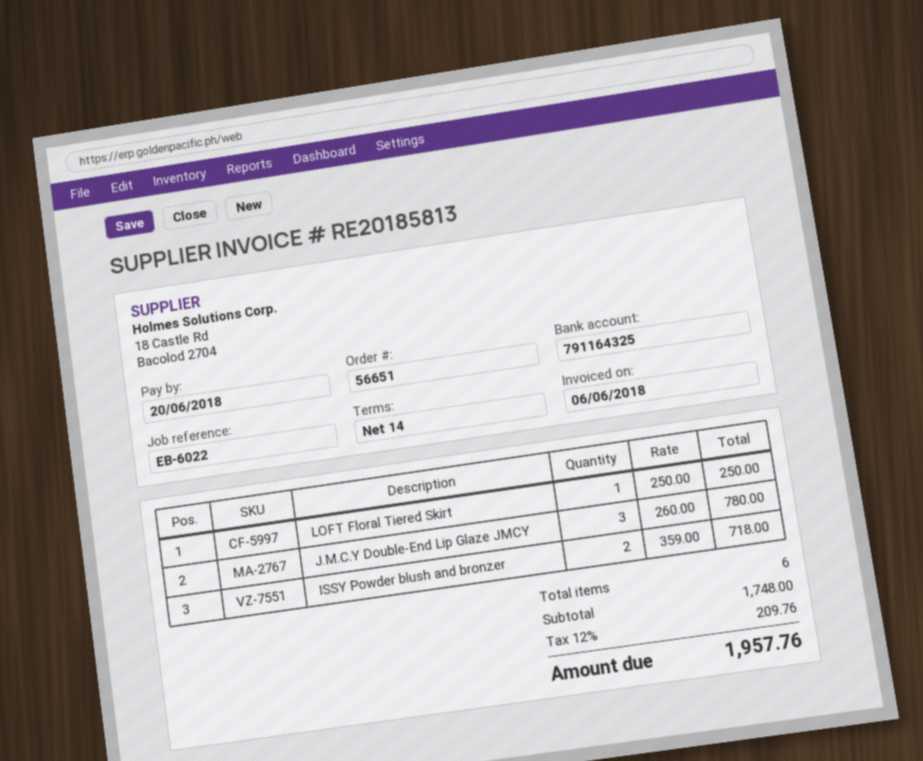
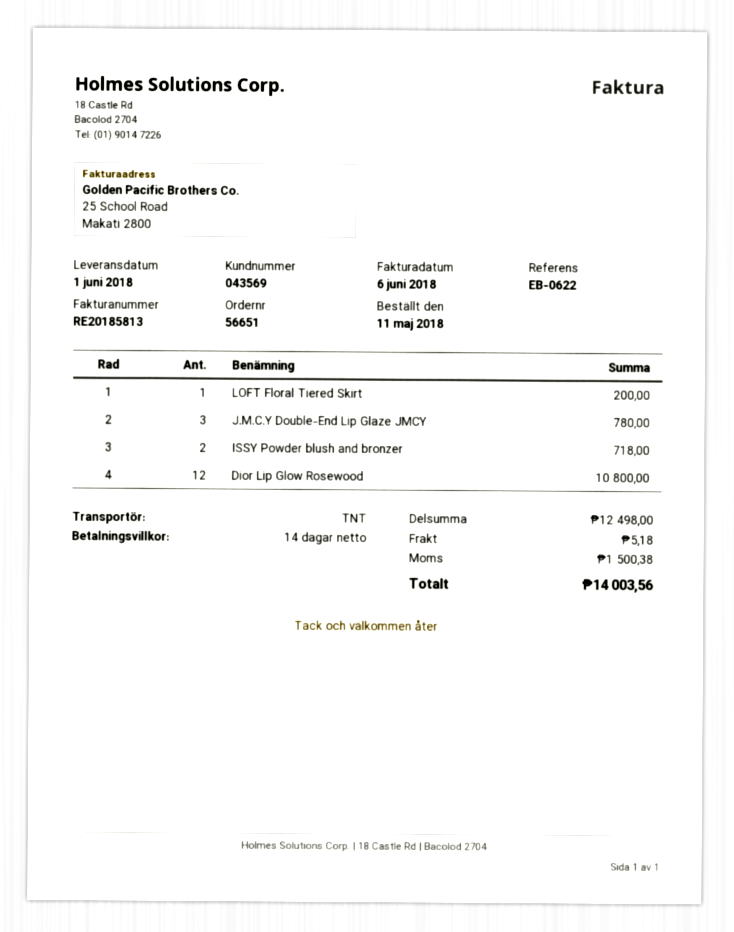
reference: EB-6022 -> EB-0622
LOFT Floral Tiered Skirt: 1 for 250.00 -> 1 for 200.00
Dior Lip Glow Rosewood: none -> 12 for 10800.00
subtotal: 1748.00 -> 12498.00
shipping: none -> 5.18
tax: 209.76 -> 1500.38
total: 1957.76 -> 14003.56

